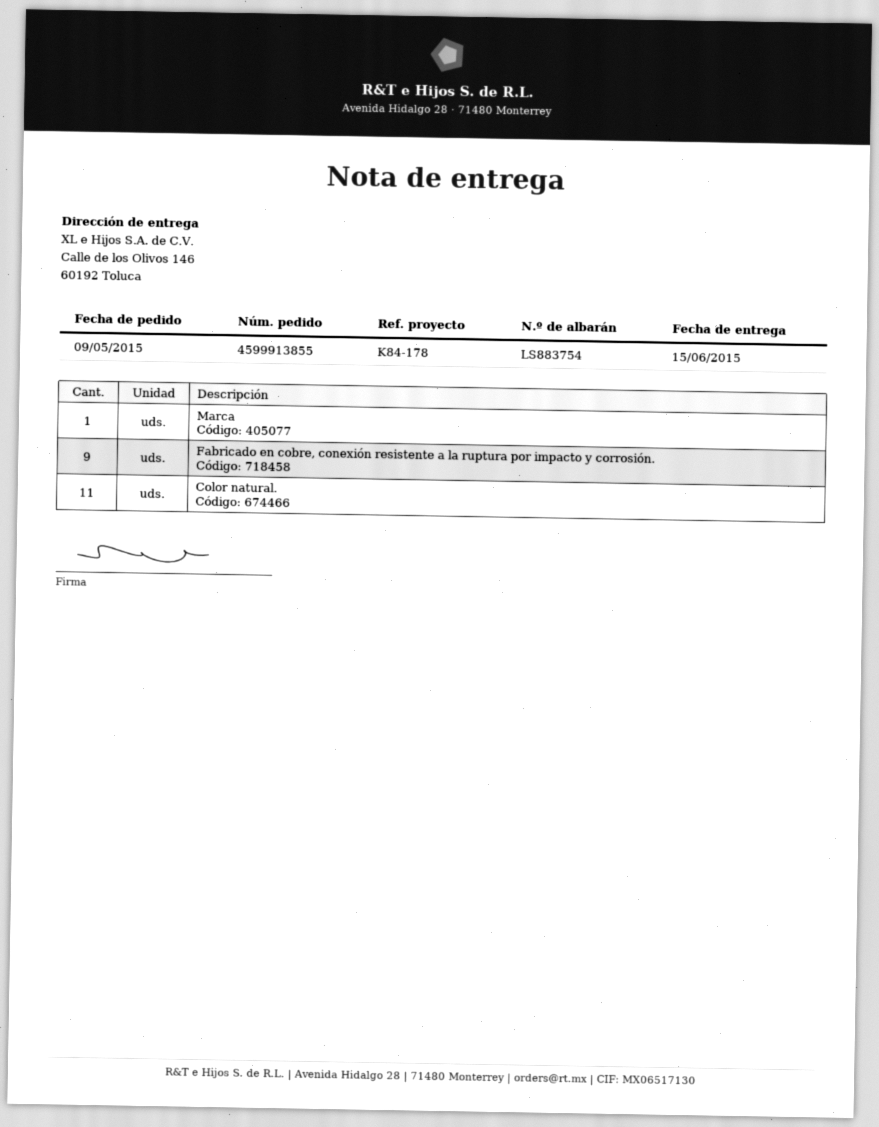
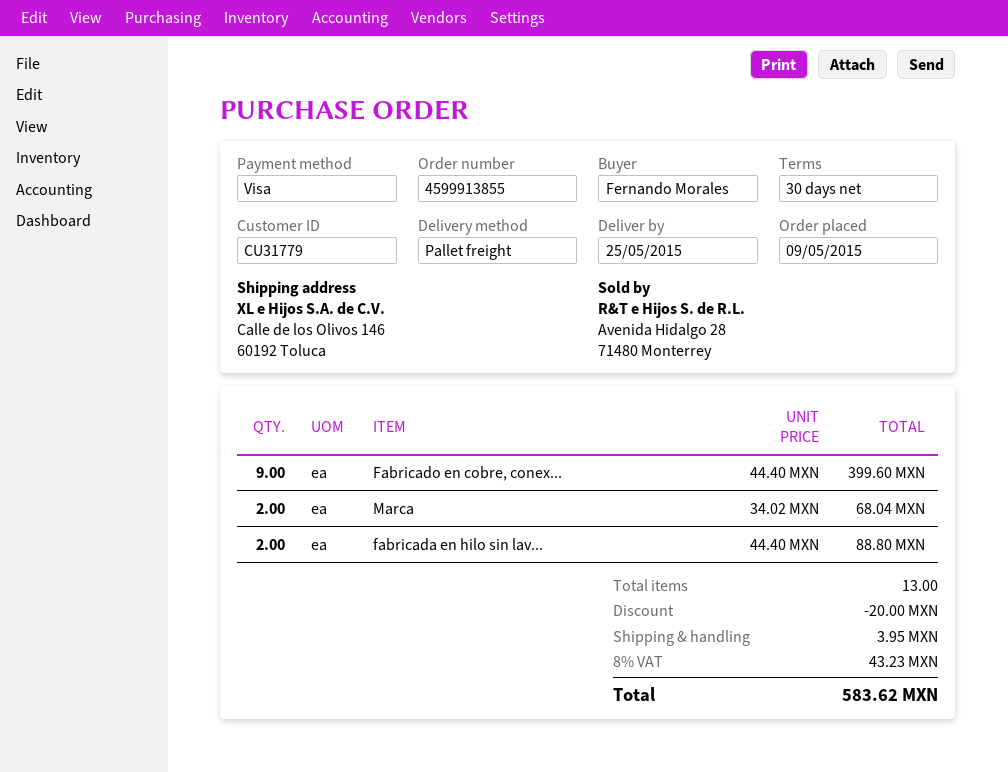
delivery date: 2015-06-15 -> 2015-05-25
Marca: 1 -> 2
Color natural.: 11 -> none
fabricada en hilo sin lav...: none -> 2

